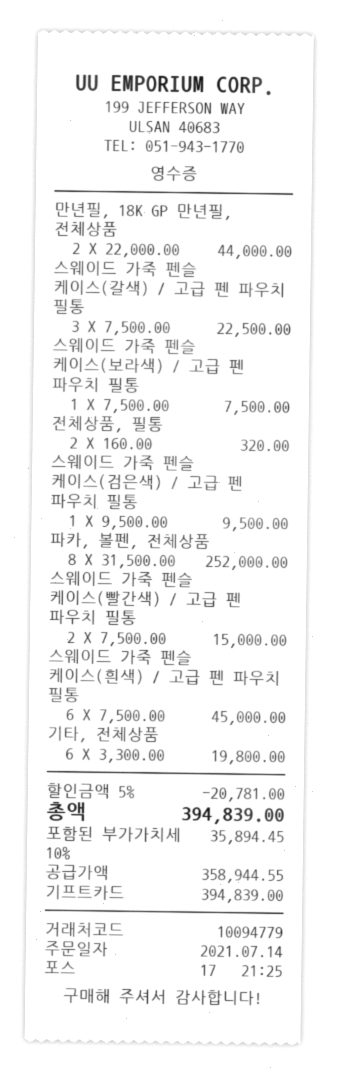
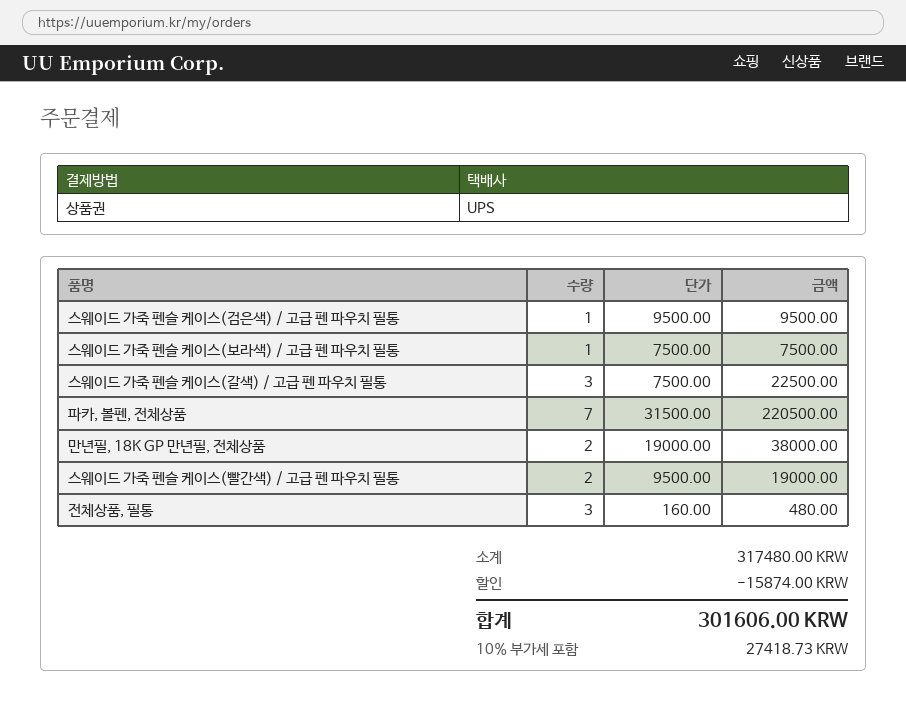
만년필, 18K GP 만년필, 전체상품: 2 x 22000.00 = 44000.00 -> 2 x 19000.00 = 38000.00
전체상품, 필통: 2 x 160.00 = 320.00 -> 3 x 160.00 = 480.00
파카, 볼펜, 전체상품: 8 x 31500.00 = 252000.00 -> 7 x 31500.00 = 220500.00
스웨이드 가죽 펜슬 케이스(빨간색) / 고급 펜 파우치 필통: 2 x 7500.00 = 15000.00 -> 2 x 9500.00 = 19000.00
스웨이드 가죽 펜슬 케이스(흰색) / 고급 펜 파우치 필통: 6 x 7500.00 = 45000.00 -> none
기타, 전체상품: 6 x 3300.00 = 19800.00 -> none
discount: 20781.00 -> 15874.00
tax: 10% = 35894.45 -> 10% = 27418.73
total: 394839.00 -> 301606.00

